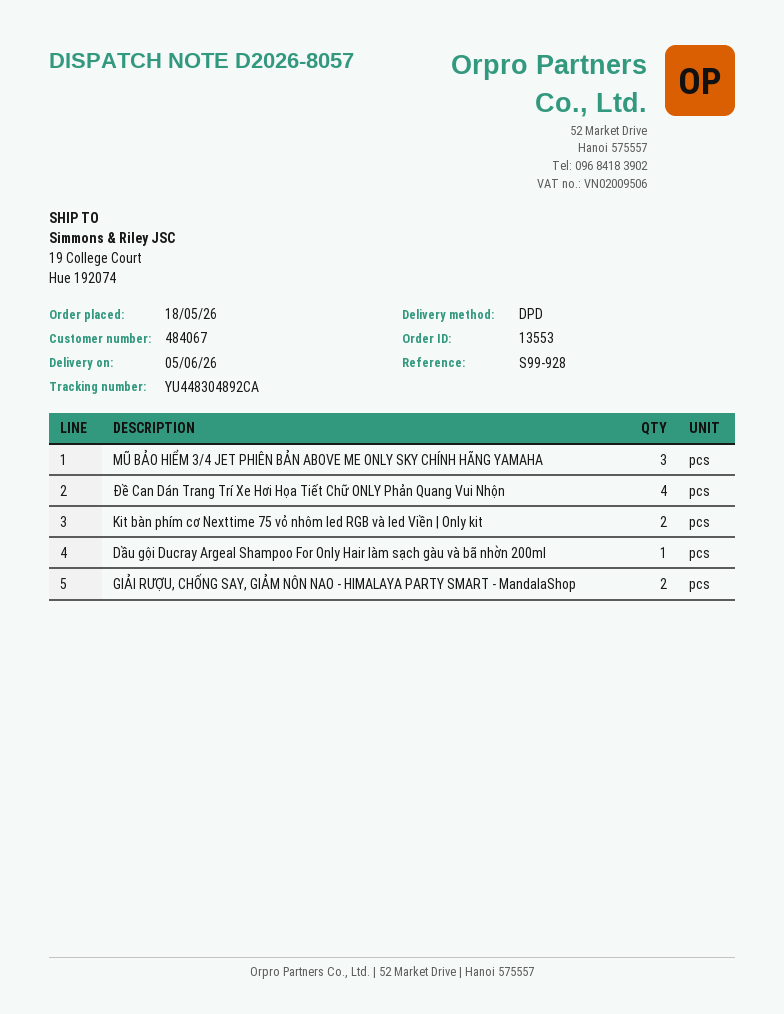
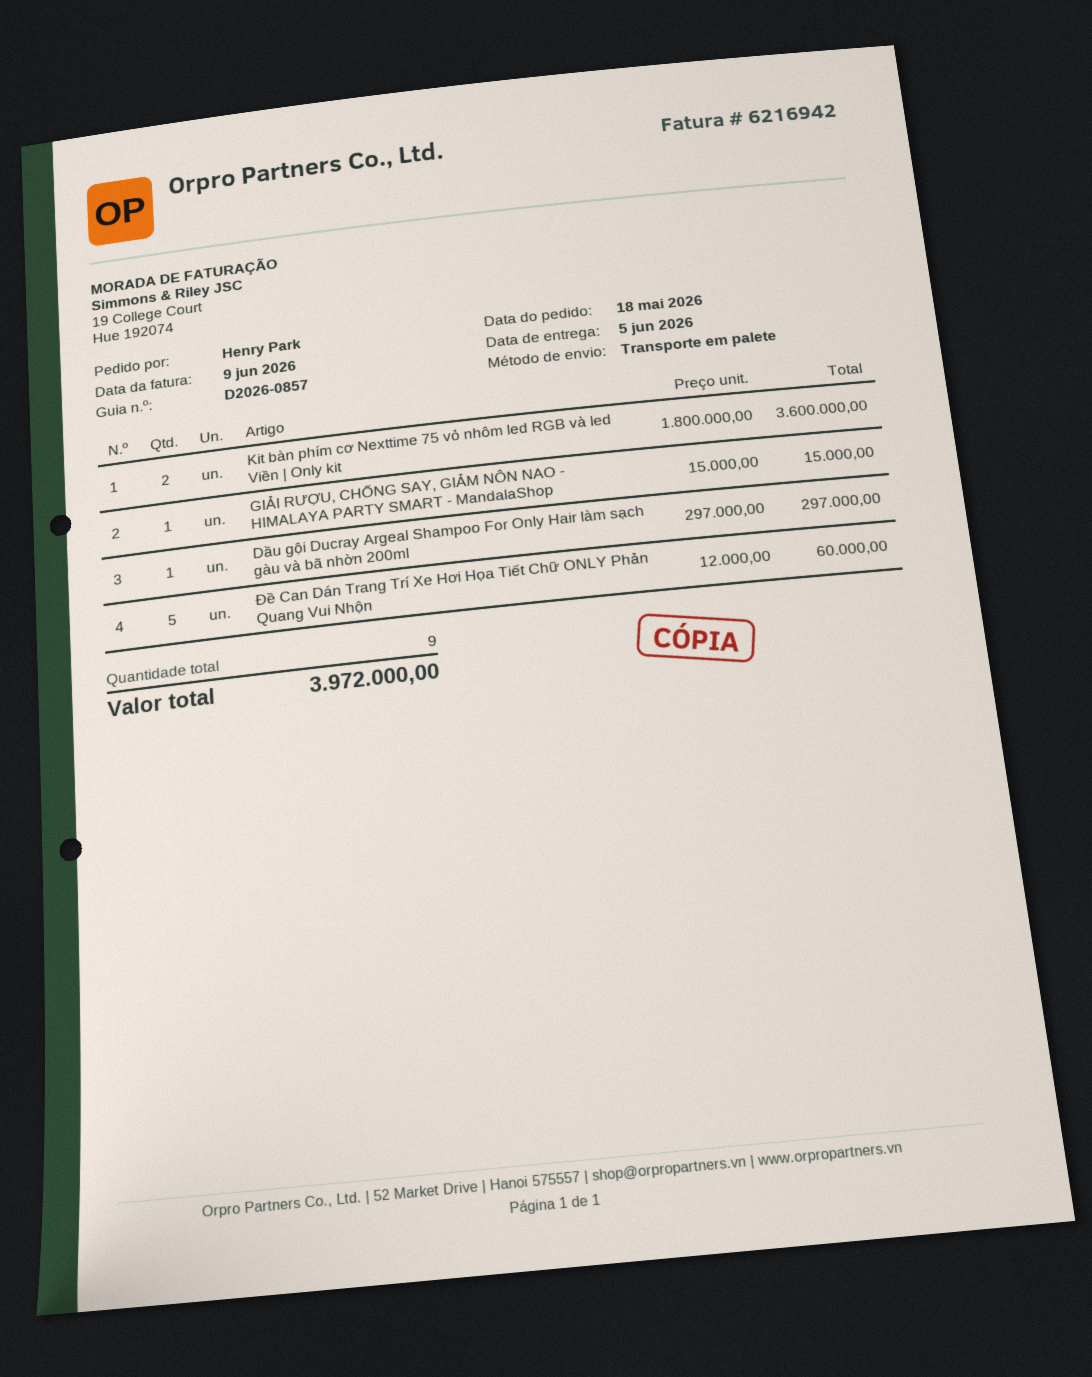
delivery note number: D2026-8057 -> D2026-0857
shipping method: DPD -> pallet freight
MŨ BẢO HIỂM 3/4 JET PHIÊN BẢN ABOVE ME ONLY SKY CHÍNH HÃNG YAMAHA: 3 -> none
Đề Can Dán Trang Trí Xe Hơi Họa Tiết Chữ ONLY Phản Quang Vui Nhộn: 4 -> 5
GIẢI RƯỢU, CHỐNG SAY, GIẢM NÔN NAO - HIMALAYA PARTY SMART - MandalaShop: 2 -> 1

